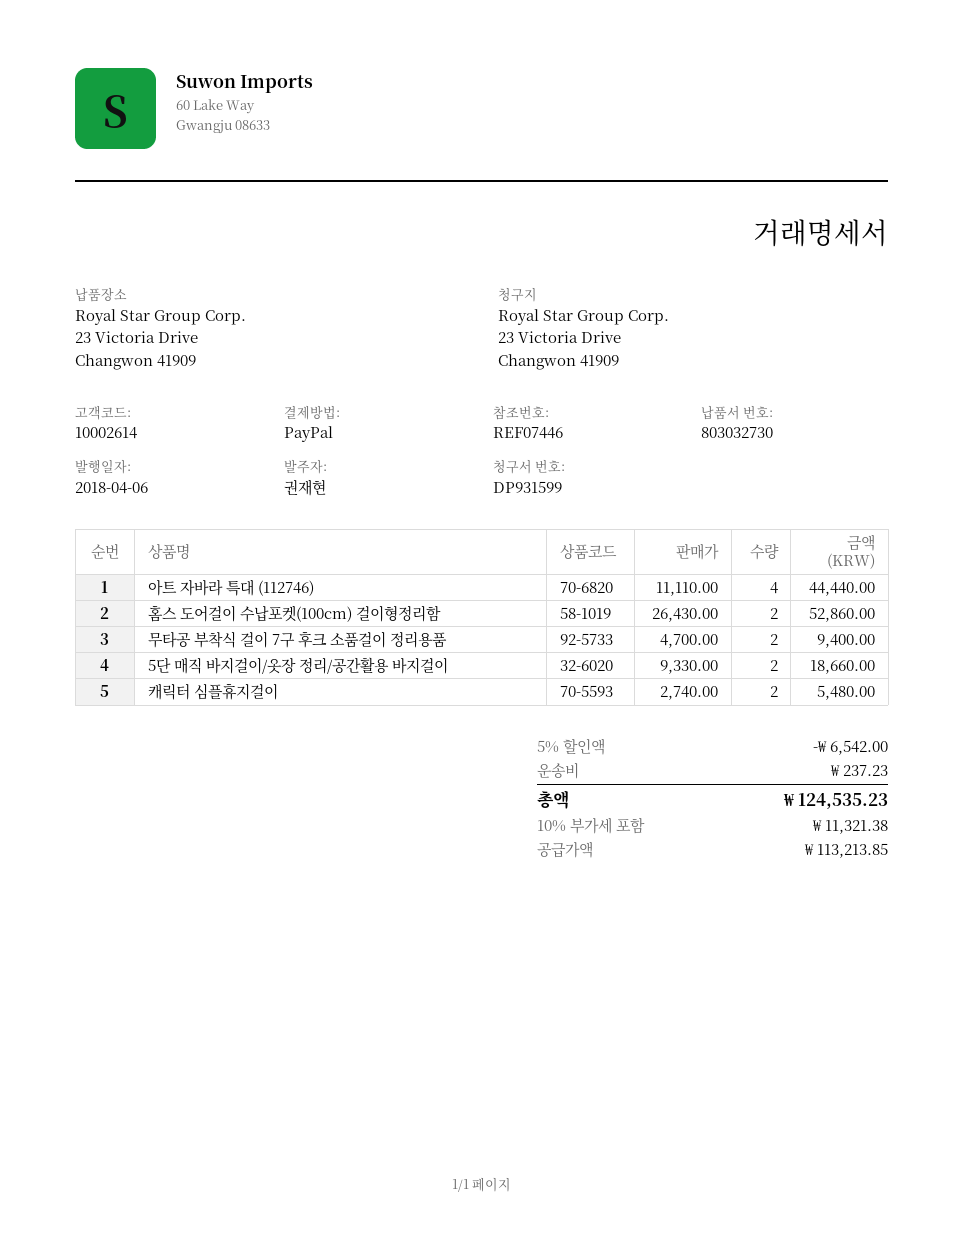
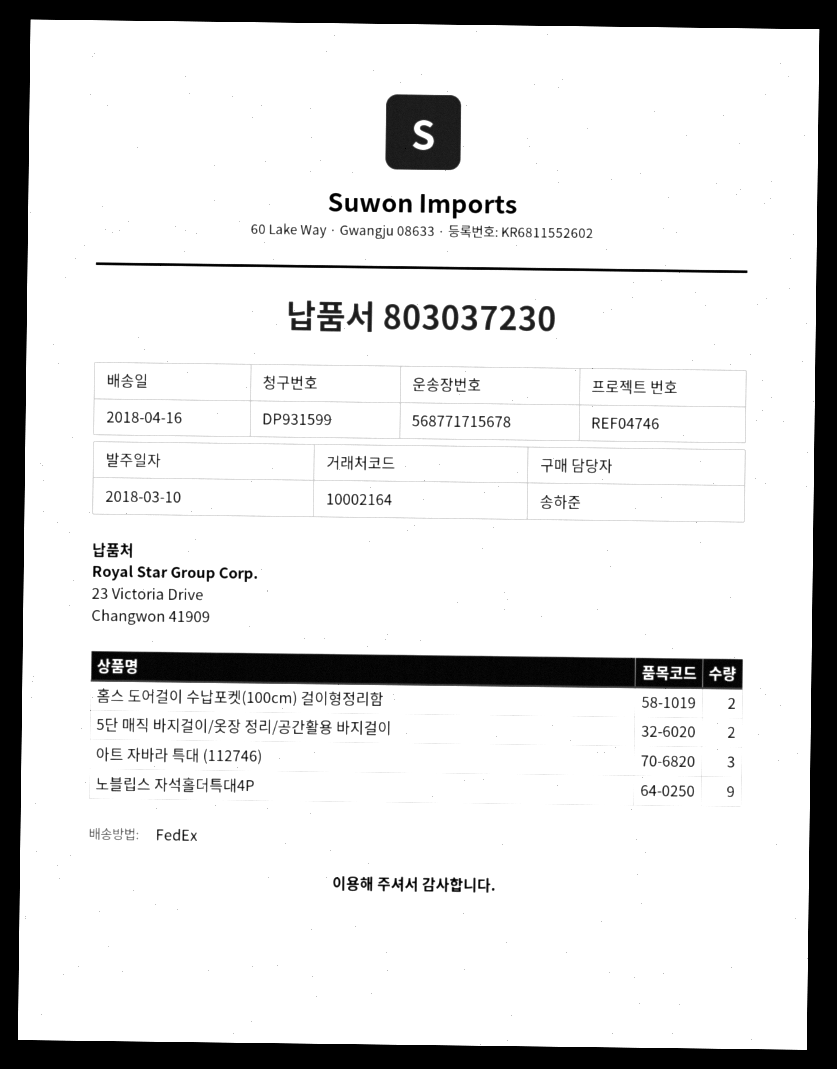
delivery note number: 803032730 -> 803037230
customer number: 10002614 -> 10002164
reference: REF07446 -> REF04746
ordered by: 권재현 -> 송하준
아트 자바라 특대 (112746): 4 -> 3
무타공 부착식 걸이 7구 후크 소품걸이 정리용품: 2 -> none
캐릭터 심플휴지걸이: 2 -> none
노블립스 자석홀더특대4P: none -> 9

